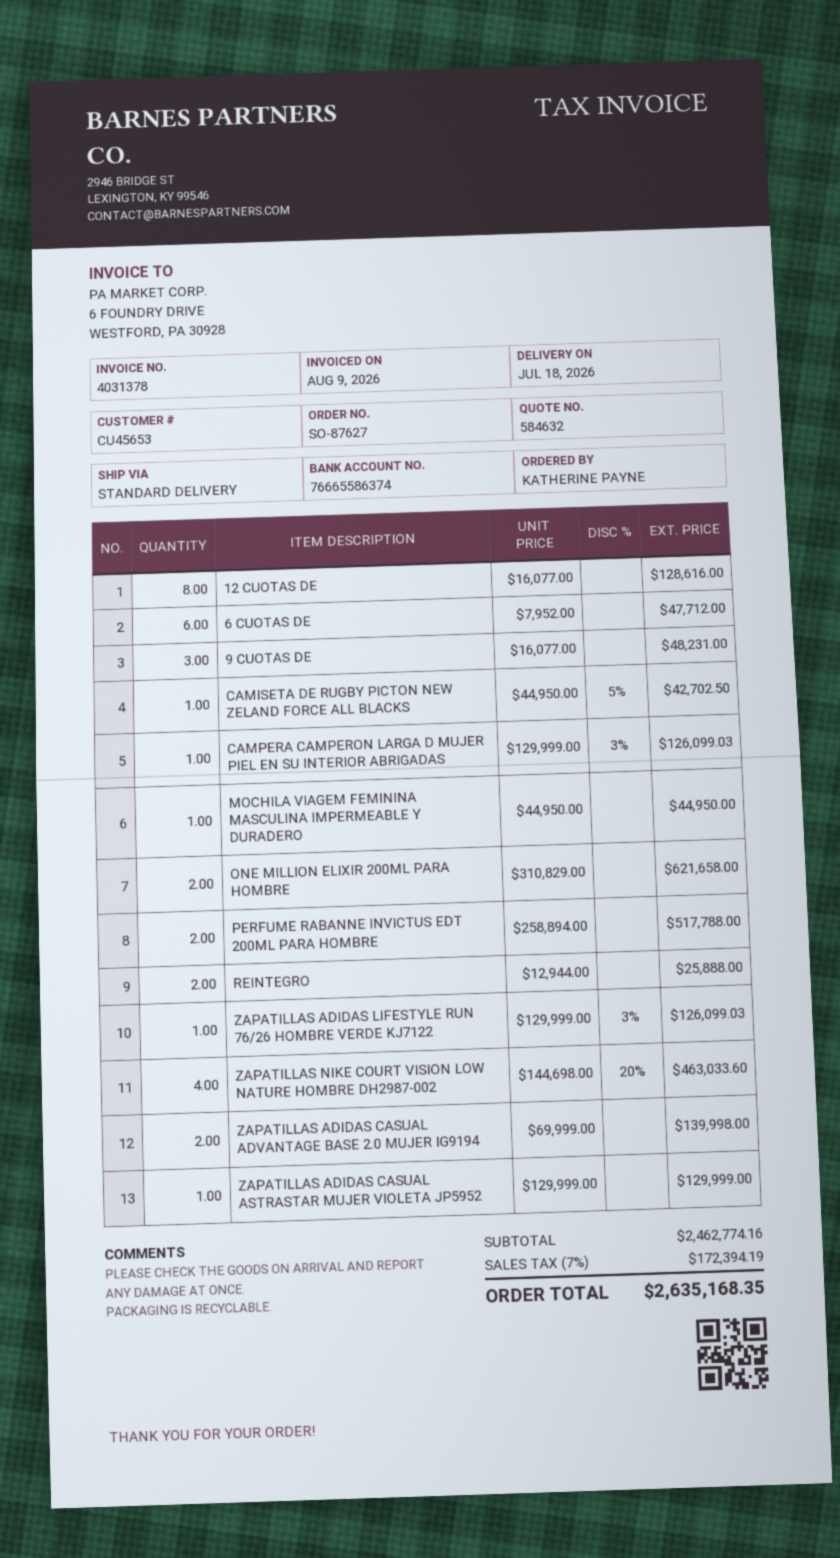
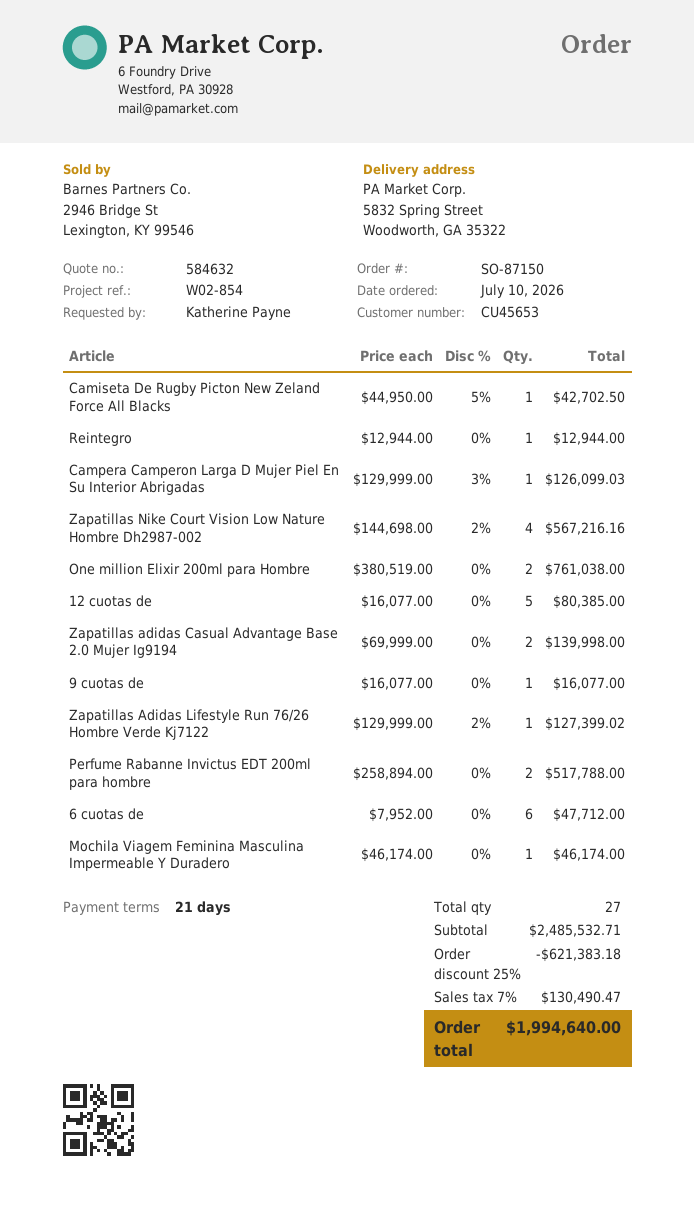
order number: SO-87627 -> SO-87150
12 CUOTAS DE: 8 x 16077.00 = 128616.00 -> 5 x 16077.00 = 80385.00
9 CUOTAS DE: 3 x 16077.00 = 48231.00 -> 1 x 16077.00 = 16077.00
MOCHILA VIAGEM FEMININA MASCULINA IMPERMEABLE Y DURADERO: 1 x 44950.00 = 44950.00 -> 1 x 46174.00 = 46174.00
ONE MILLION ELIXIR 200ML PARA HOMBRE: 2 x 310829.00 = 621658.00 -> 2 x 380519.00 = 761038.00
REINTEGRO: 2 x 12944.00 = 25888.00 -> 1 x 12944.00 = 12944.00
ZAPATILLAS ADIDAS LIFESTYLE RUN 76/26 HOMBRE VERDE KJ7122: 1 x 129999.00 - 3% = 126099.03 -> 1 x 129999.00 - 2% = 127399.02
ZAPATILLAS NIKE COURT VISION LOW NATURE HOMBRE DH2987-002: 4 x 144698.00 - 20% = 463033.60 -> 4 x 144698.00 - 2% = 567216.16
ZAPATILLAS ADIDAS CASUAL ASTRASTAR MUJER VIOLETA JP5952: 1 x 129999.00 = 129999.00 -> none
subtotal: 2462774.16 -> 2485532.71
discount: none -> 25% = 621383.18
tax: 7% = 172394.19 -> 7% = 130490.47
total: 2635168.35 -> 1994640.00

